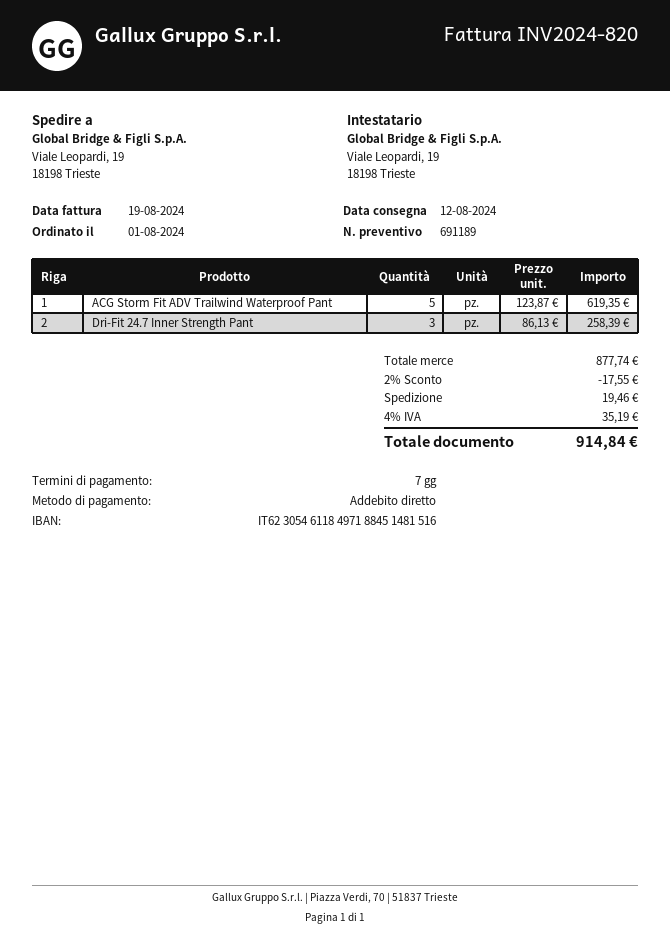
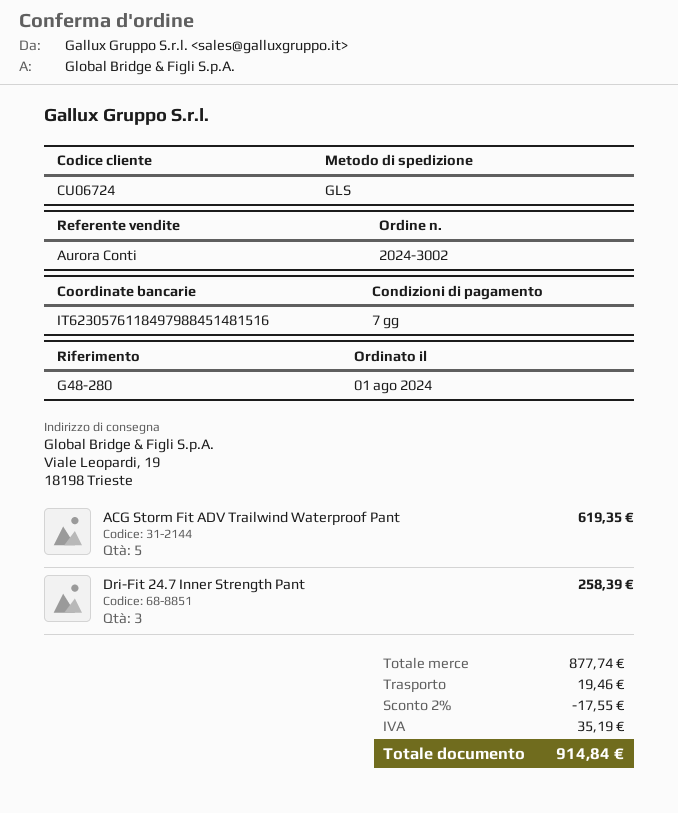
bank account: IT6230546118497188451481516 -> IT6230576118497988451481516

